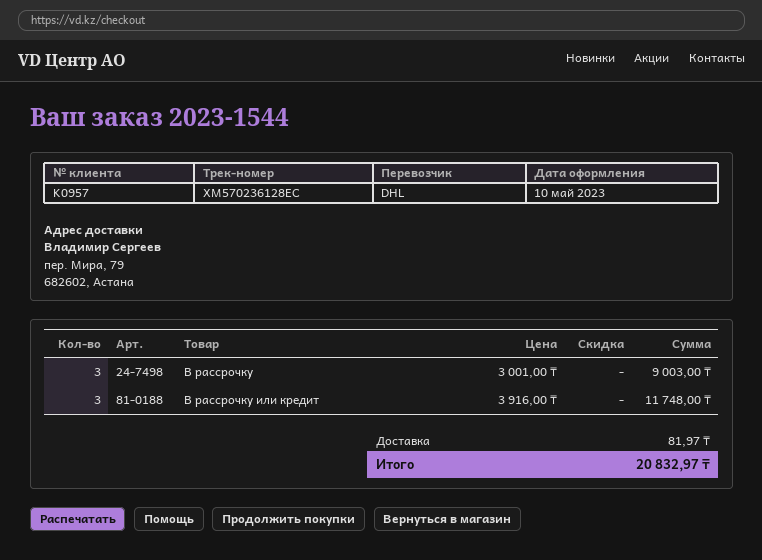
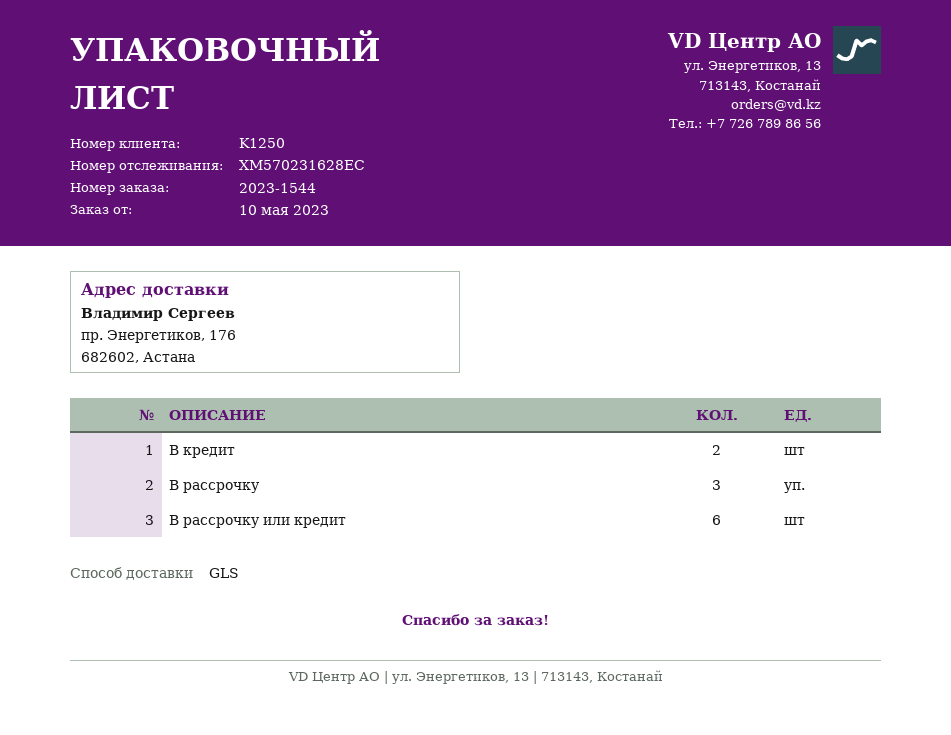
customer number: K0957 -> K1250
shipping method: DHL -> GLS
tracking number: XM570236128EC -> XM570231628EC
ship to: пер. Мира, 79, 682602, Астана -> пр. Энергетиков, 176, 682602, Астана
В рассрочку или кредит: 3 -> 6
В кредит: none -> 2

